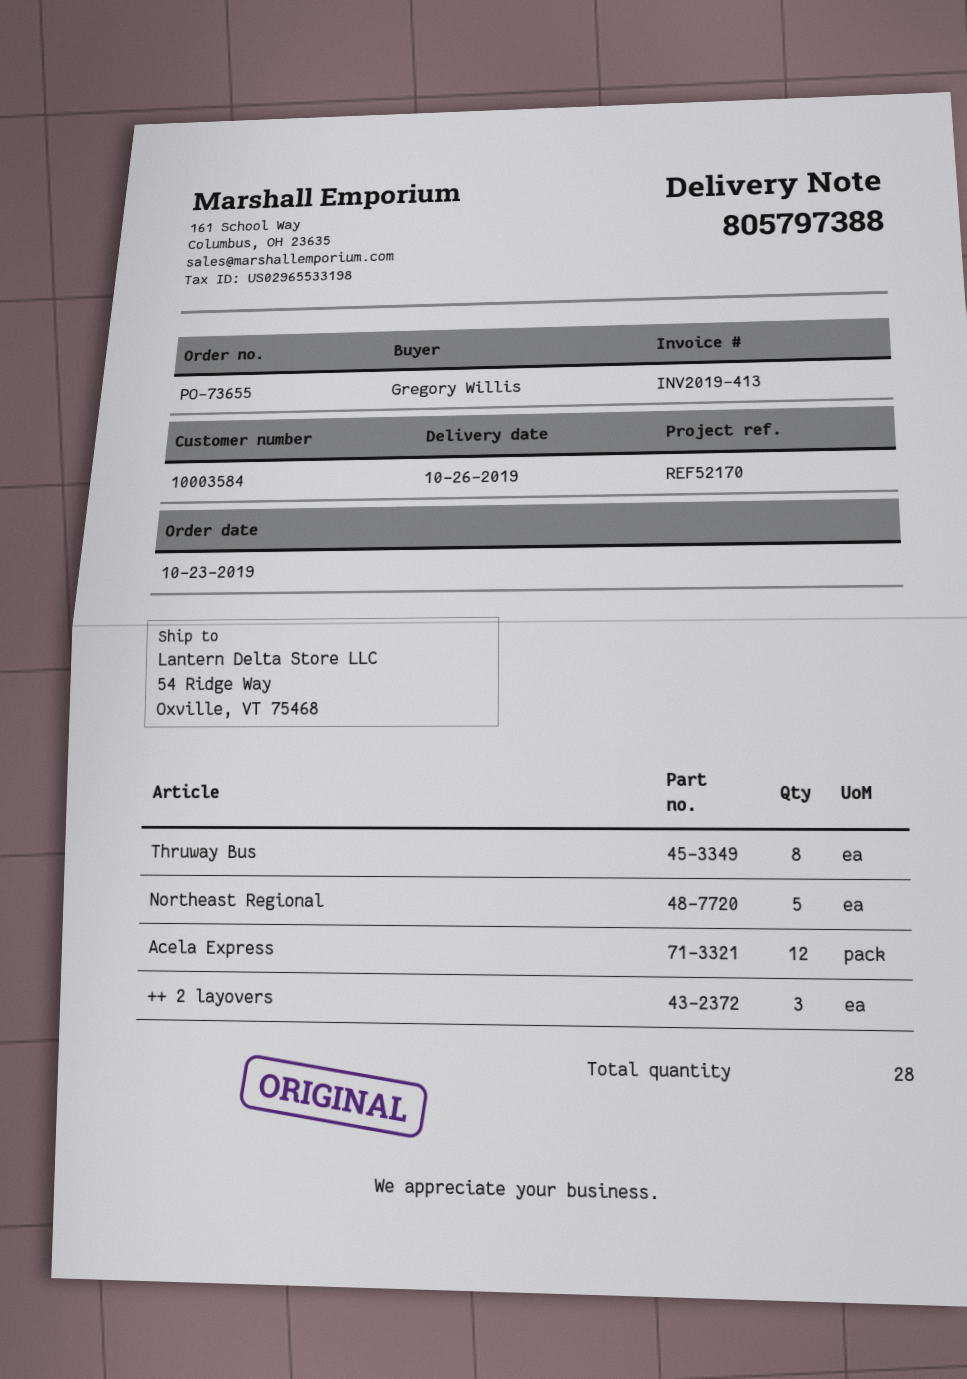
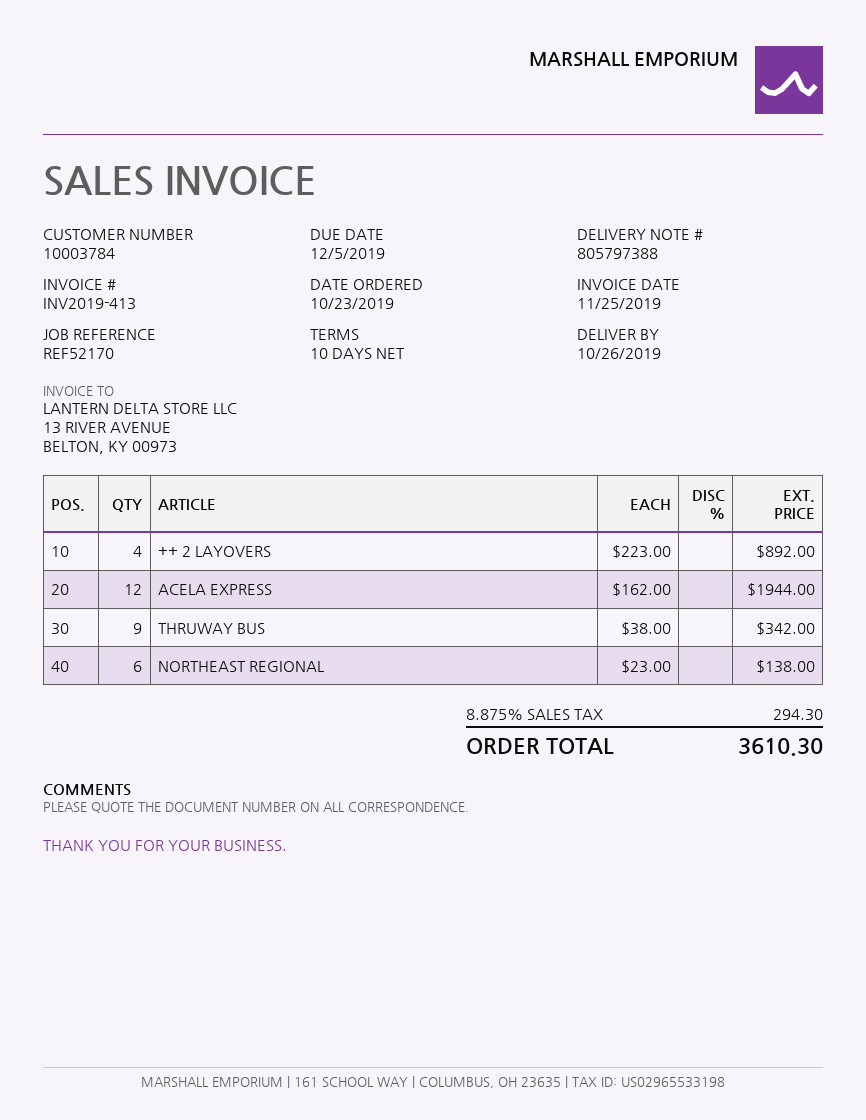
customer number: 10003584 -> 10003784
Thruway Bus: 8 -> 9
Northeast Regional: 5 -> 6
++ 2 layovers: 3 -> 4

